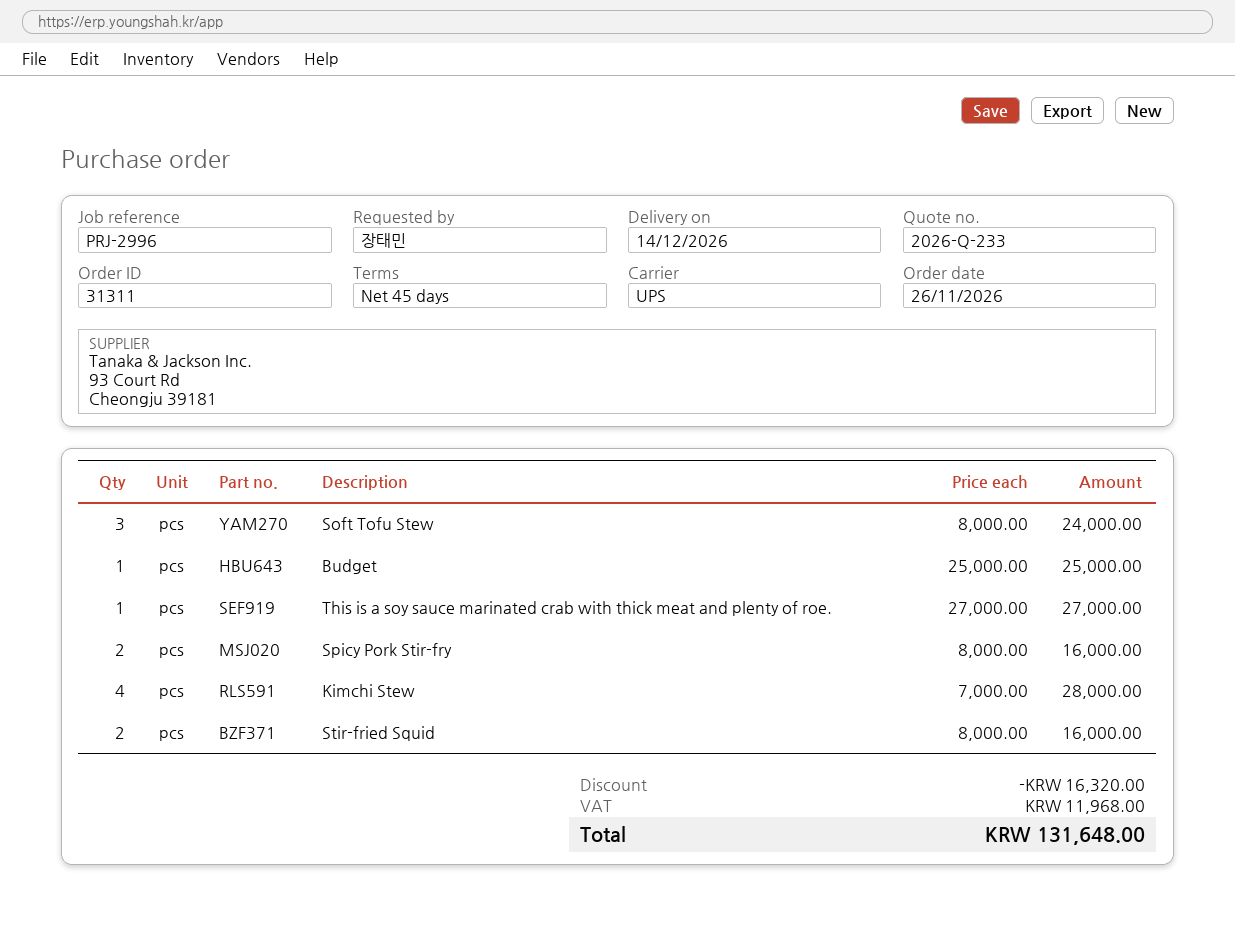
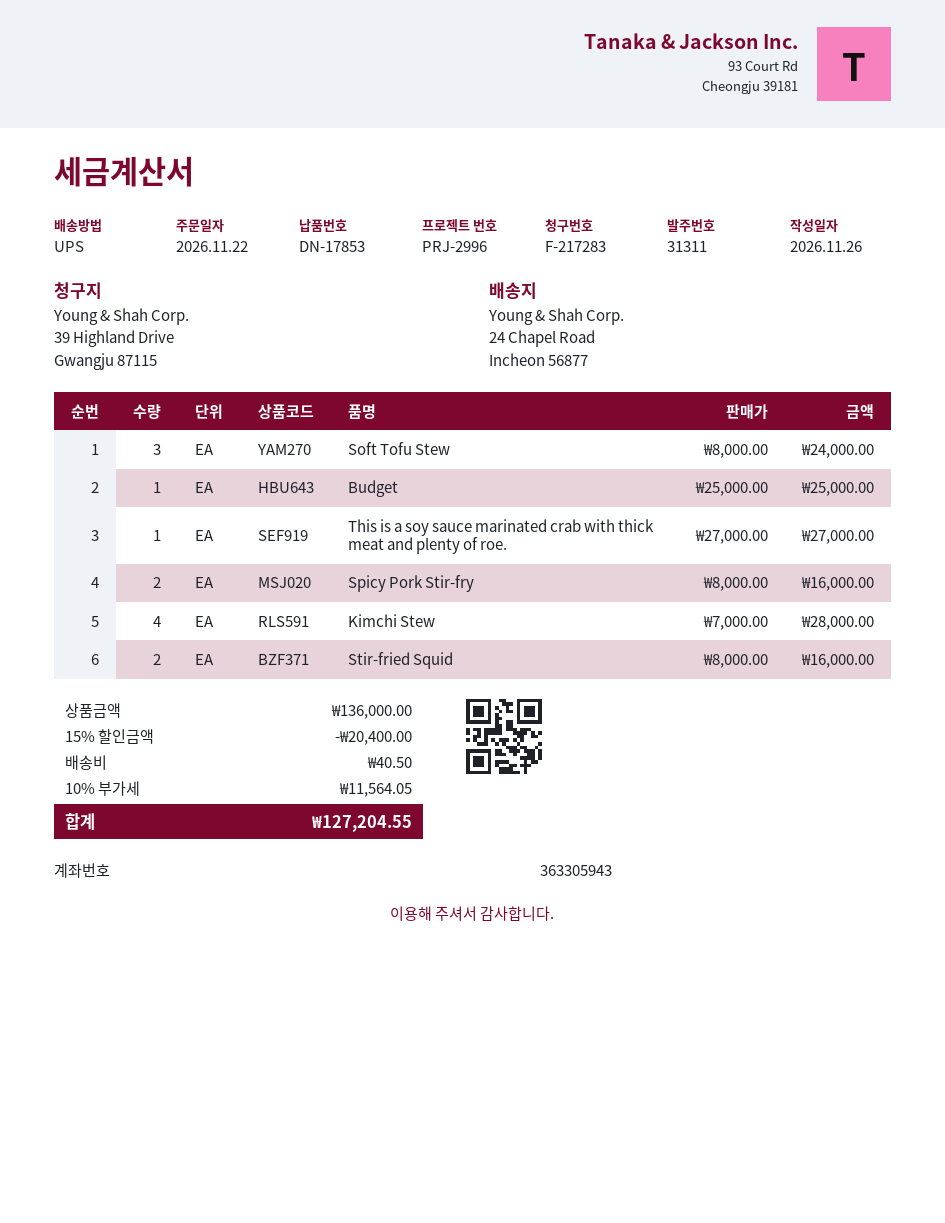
order date: 2026-11-26 -> 2026-11-22
discount: 16320.00 -> 20400.00
shipping: none -> 40.50
tax: 11968.00 -> 11564.05
total: 131648.00 -> 127204.55

